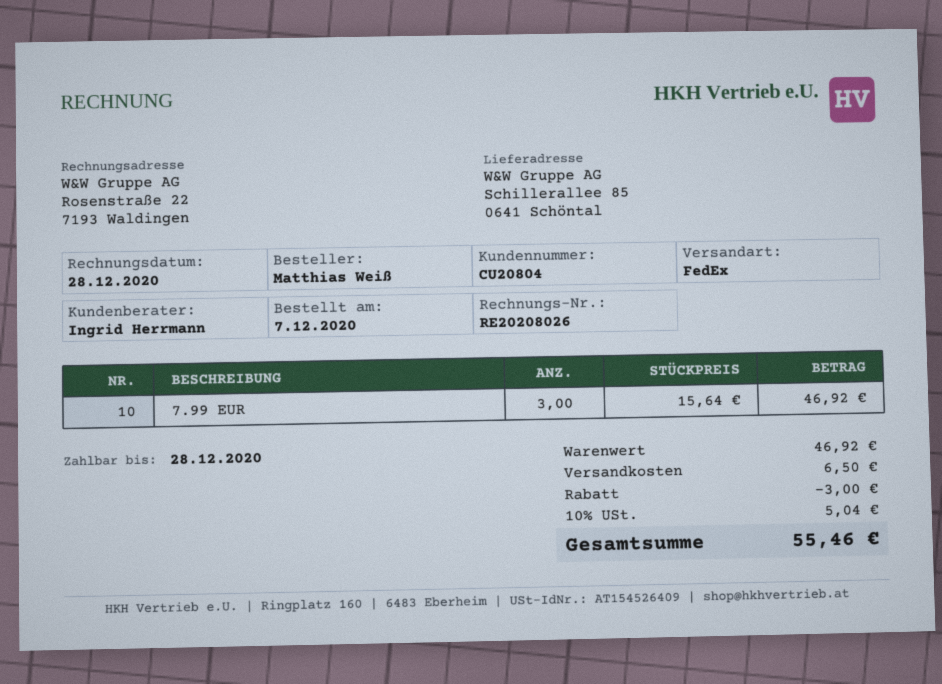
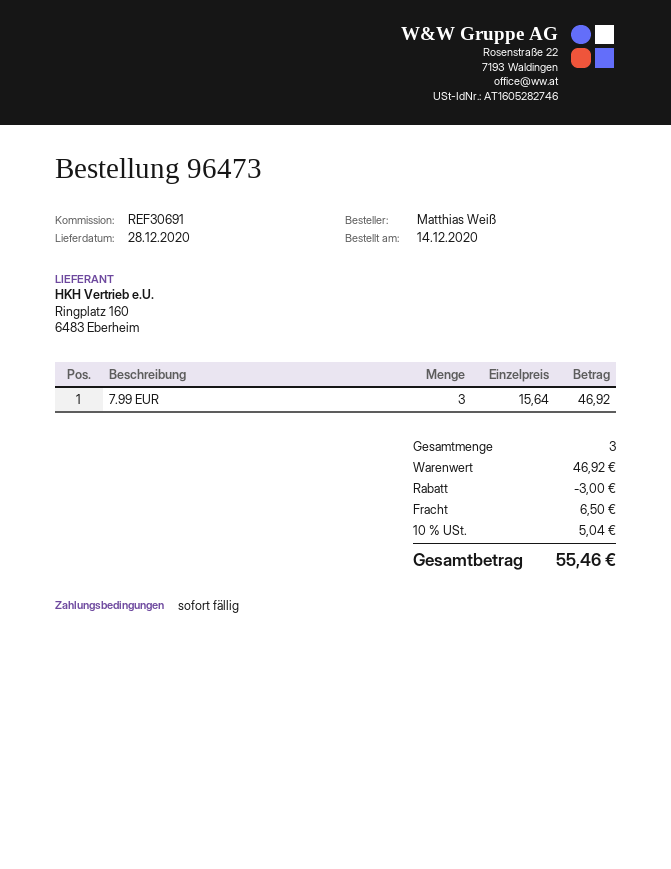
order date: 2020-12-07 -> 2020-12-14

